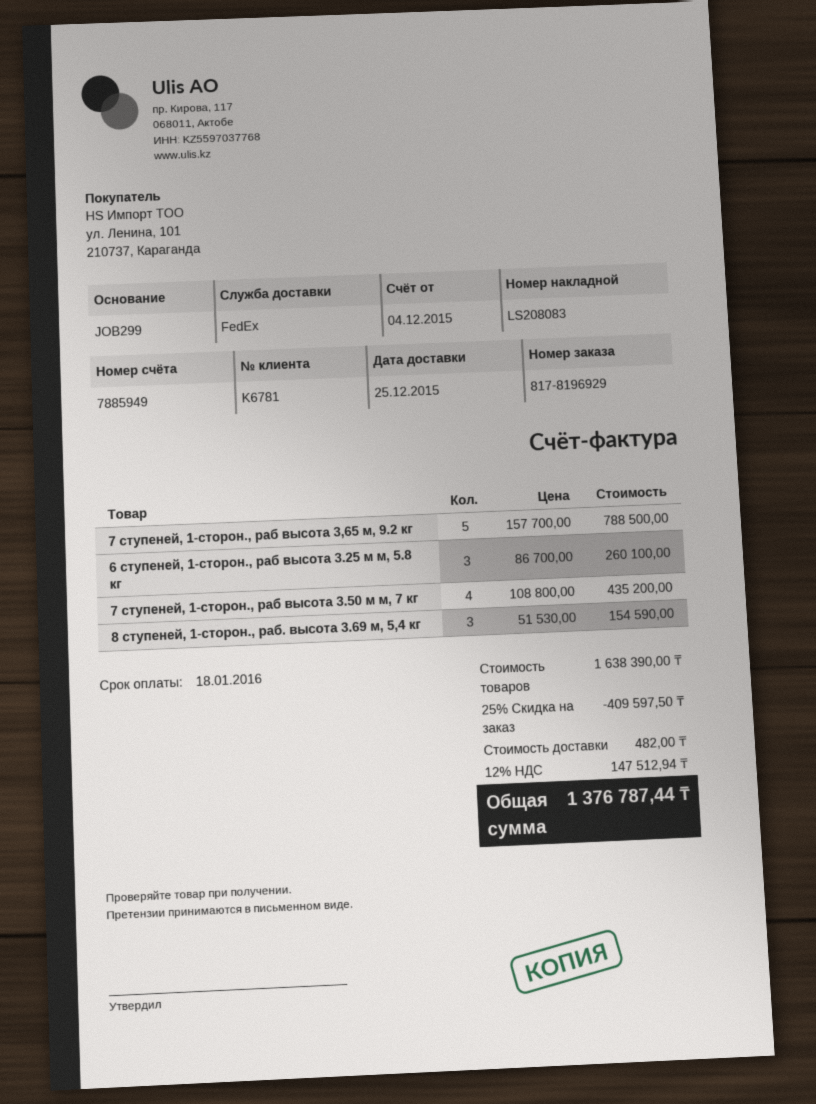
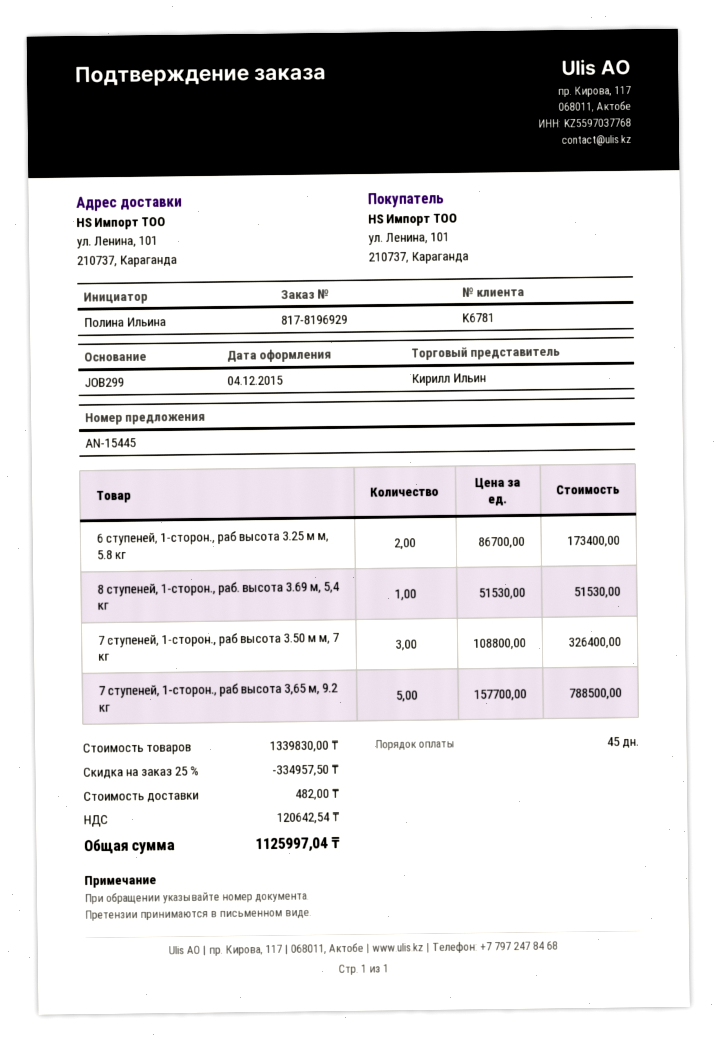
6 ступеней, 1-сторон., раб высота 3.25 м м, 5.8 кг: 3 x 86700.00 = 260100.00 -> 2 x 86700.00 = 173400.00
7 ступеней, 1-сторон., раб высота 3.50 м м, 7 кг: 4 x 108800.00 = 435200.00 -> 3 x 108800.00 = 326400.00
8 ступеней, 1-сторон., раб. высота 3.69 м, 5,4 кг: 3 x 51530.00 = 154590.00 -> 1 x 51530.00 = 51530.00
subtotal: 1638390.00 -> 1339830.00
discount: 25% = 409597.50 -> 25% = 334957.50
tax: 147512.94 -> 120642.54
total: 1376787.44 -> 1125997.04

